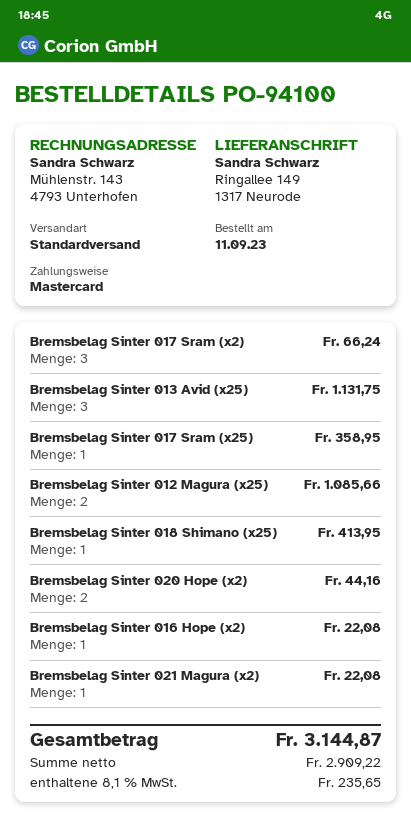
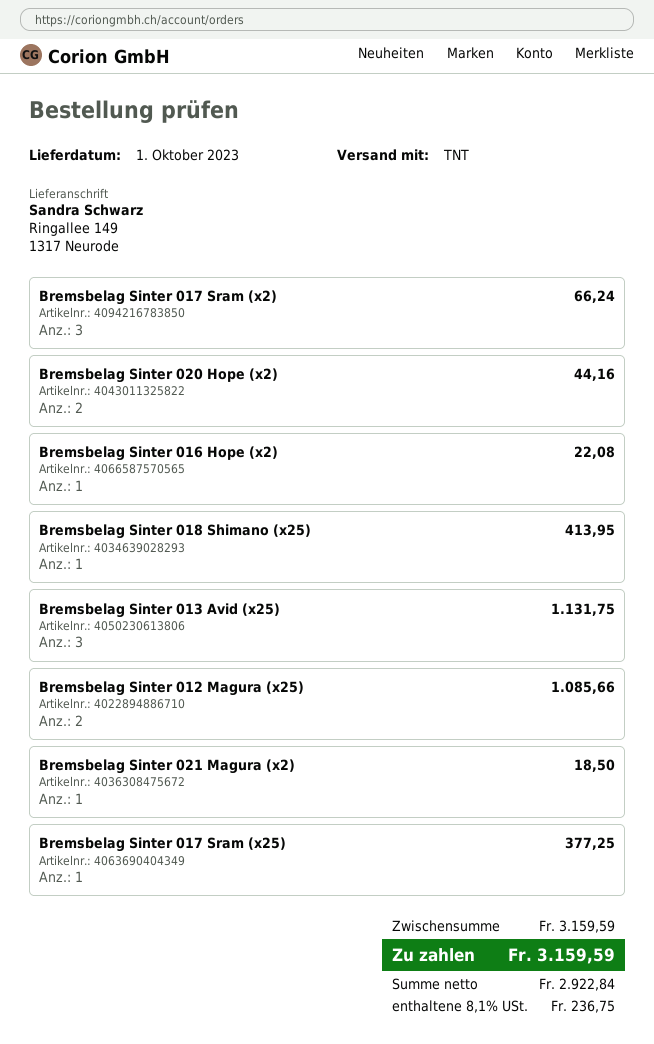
shipping method: standard -> TNT
Bremsbelag Sinter 017 Sram (x25): 1 for 358.95 -> 1 for 377.25
Bremsbelag Sinter 021 Magura (x2): 1 for 22.08 -> 1 for 18.50
net: 2909.22 -> 2922.84
tax: 8.1% = 235.65 -> 8.1% = 236.75
total: 3144.87 -> 3159.59

